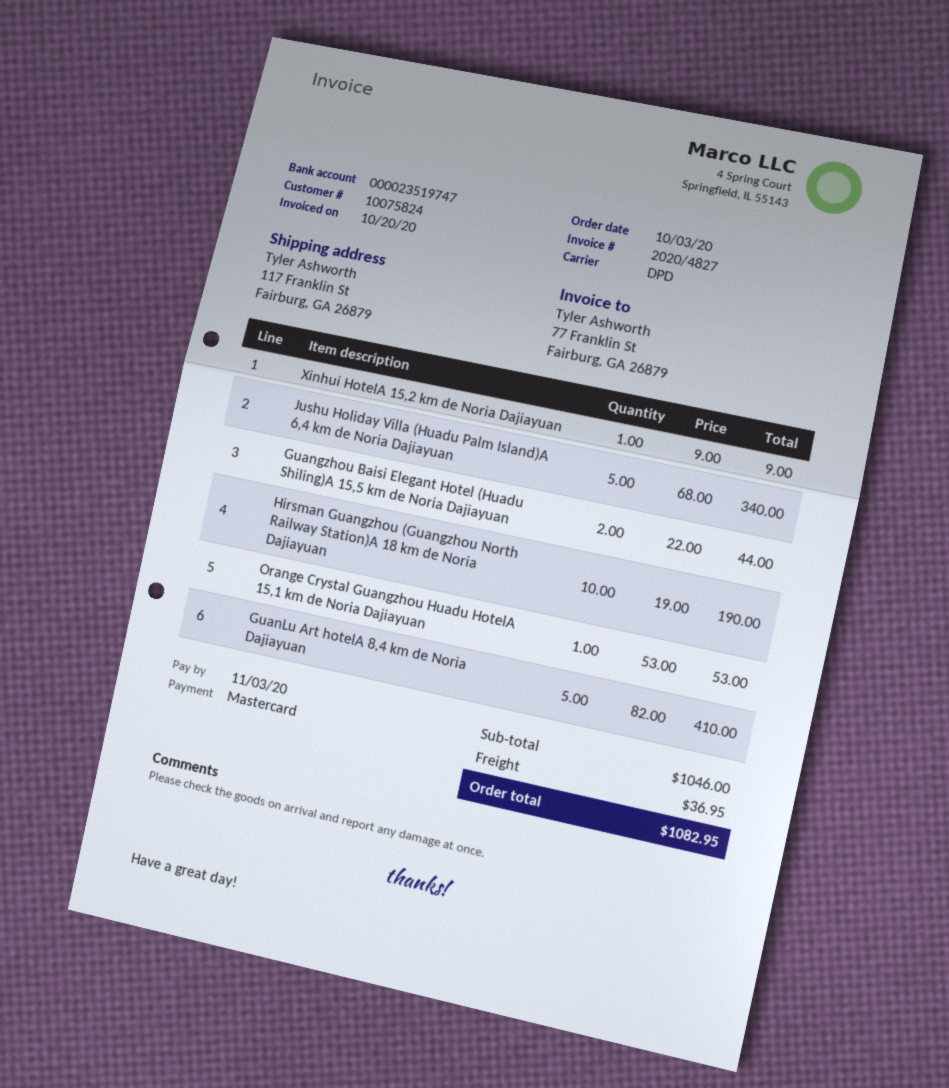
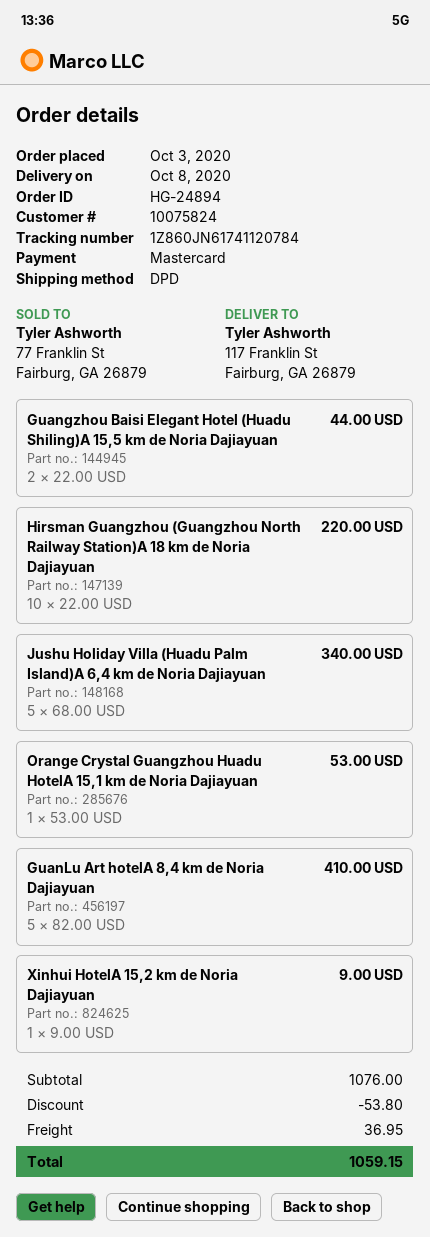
Hirsman Guangzhou (Guangzhou North Railway Station)A 18 km de Noria Dajiayuan: 10 x 19.00 = 190.00 -> 10 x 22.00 = 220.00
subtotal: 1046.00 -> 1076.00
discount: none -> 53.80
total: 1082.95 -> 1059.15

